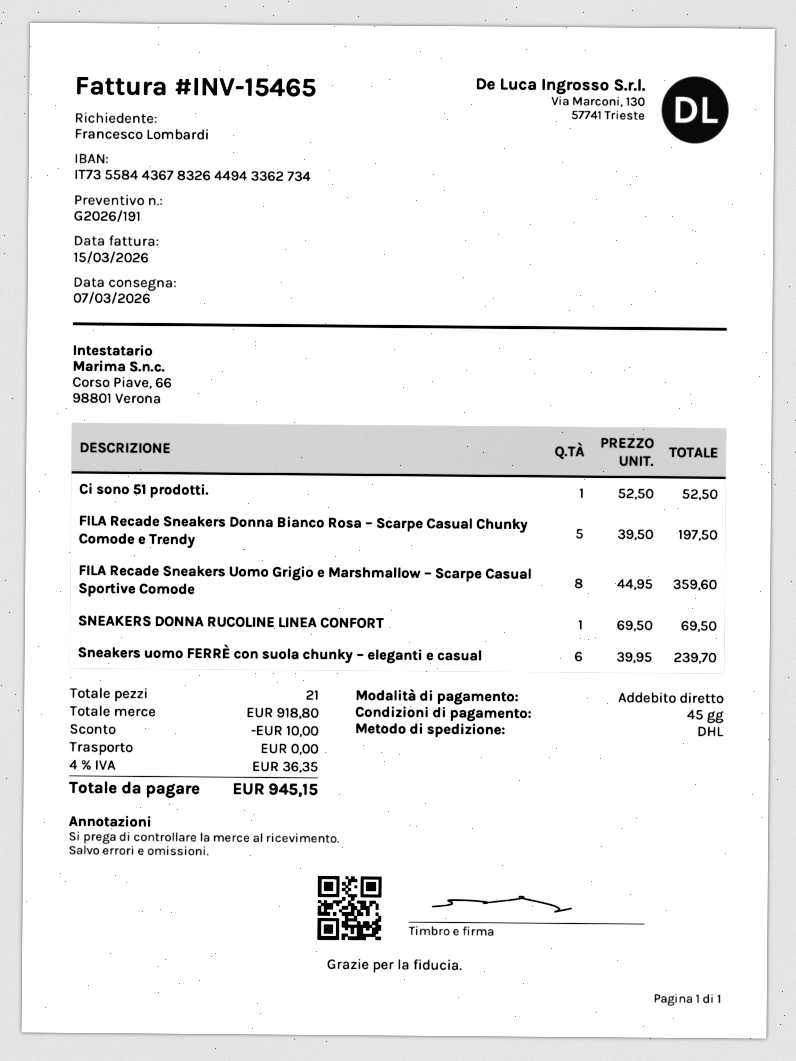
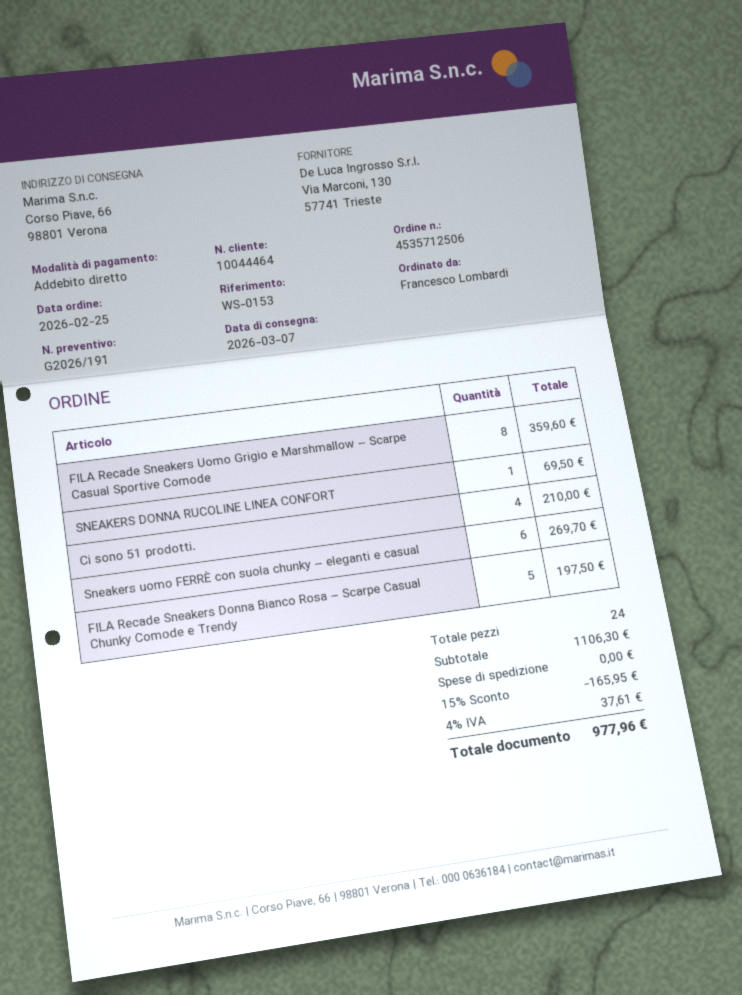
Ci sono 51 prodotti.: 1 for 52.50 -> 4 for 210.00
Sneakers uomo FERRÈ con suola chunky – eleganti e casual: 6 for 239.70 -> 6 for 269.70
total quantity: 21 -> 24
subtotal: 918.80 -> 1106.30
discount: 10.00 -> 165.95
tax: 4% = 36.35 -> 4% = 37.61
total: 945.15 -> 977.96

